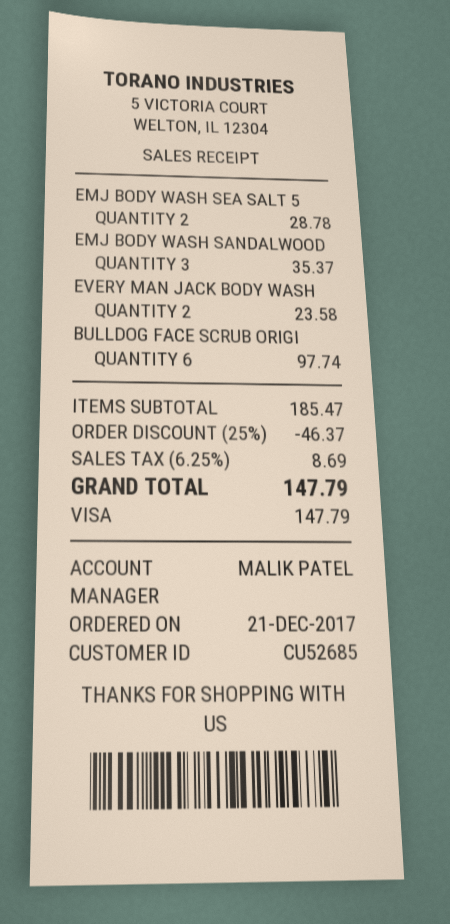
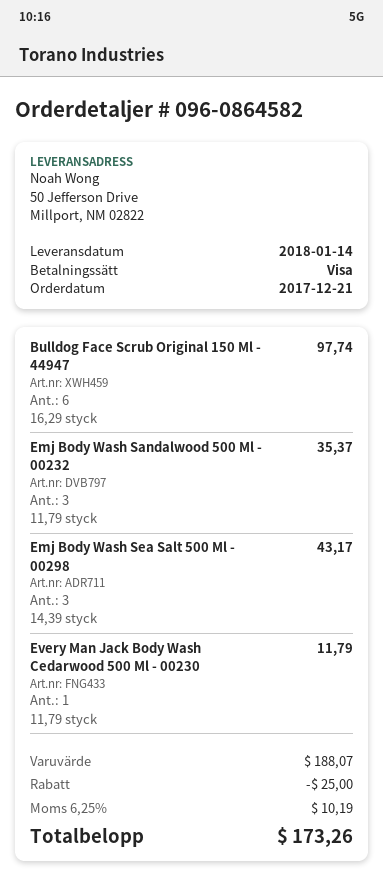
EMJ BODY WASH SEA SALT 5: 2 for 28.78 -> 3 for 43.17
EVERY MAN JACK BODY WASH: 2 for 23.58 -> 1 for 11.79
subtotal: 185.47 -> 188.07
discount: 46.37 -> 25.00
tax: 6.25% = 8.69 -> 6.25% = 10.19
total: 147.79 -> 173.26

